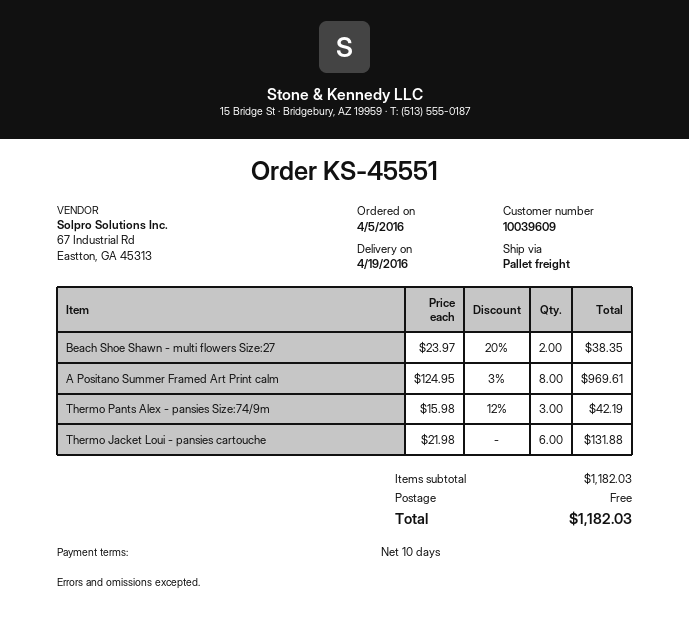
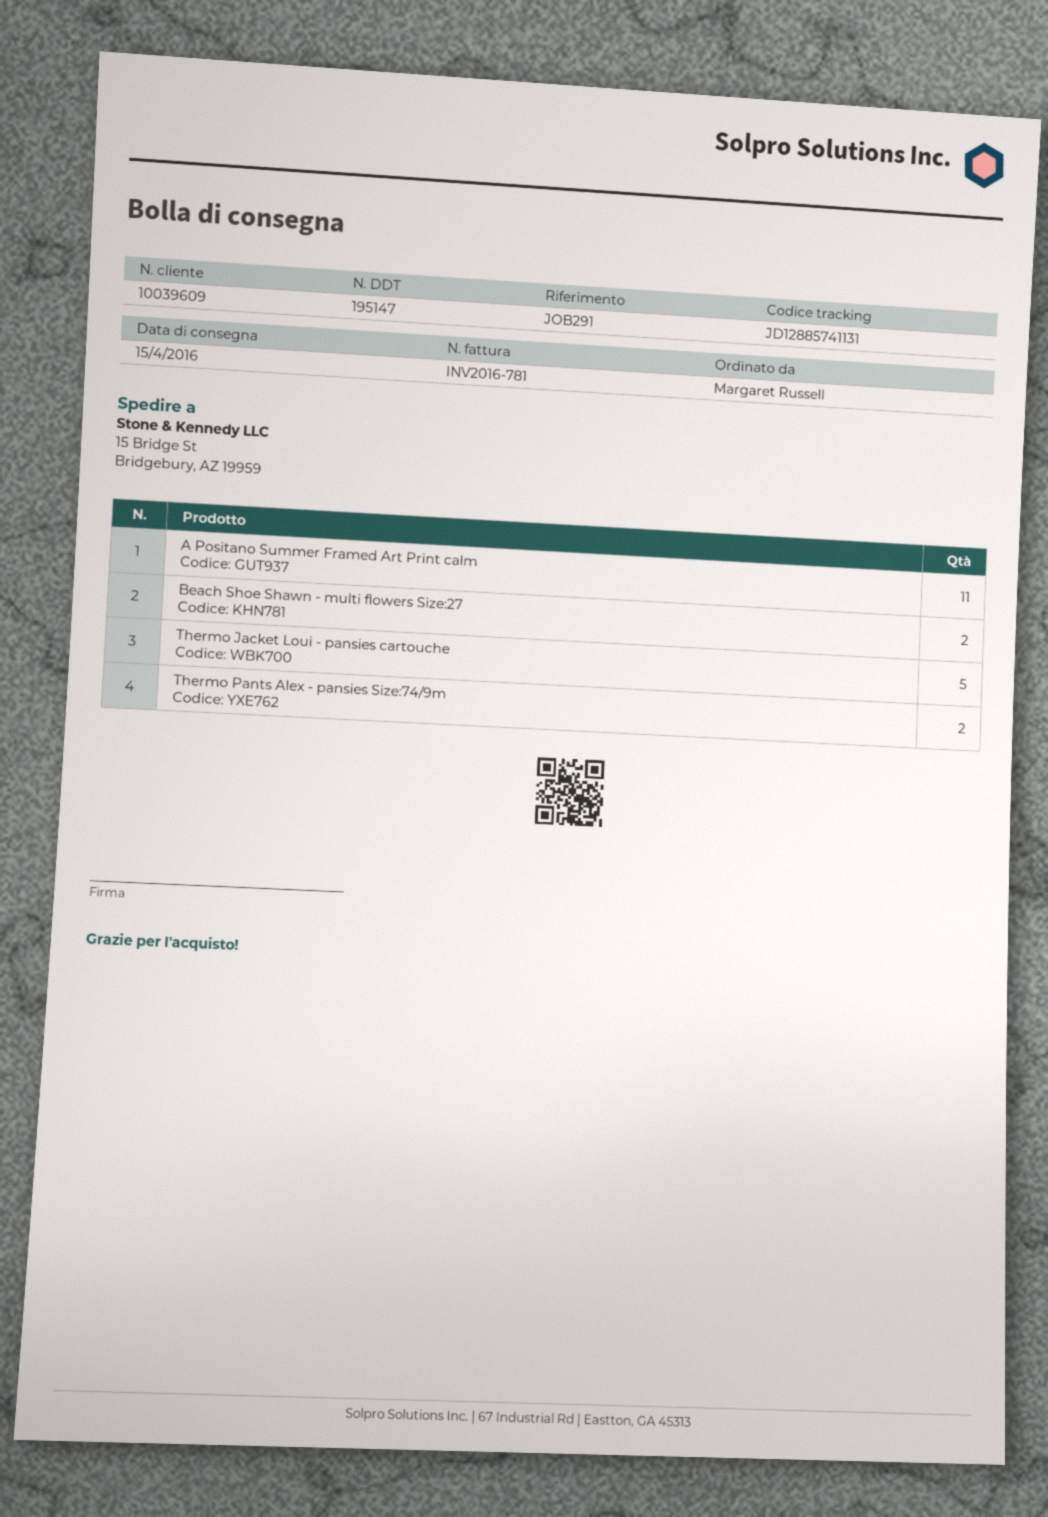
delivery date: 2016-04-19 -> 2016-04-15
A Positano Summer Framed Art Print calm: 8 -> 11
Thermo Pants Alex - pansies Size:74/9m: 3 -> 2
Thermo Jacket Loui - pansies cartouche: 6 -> 5

